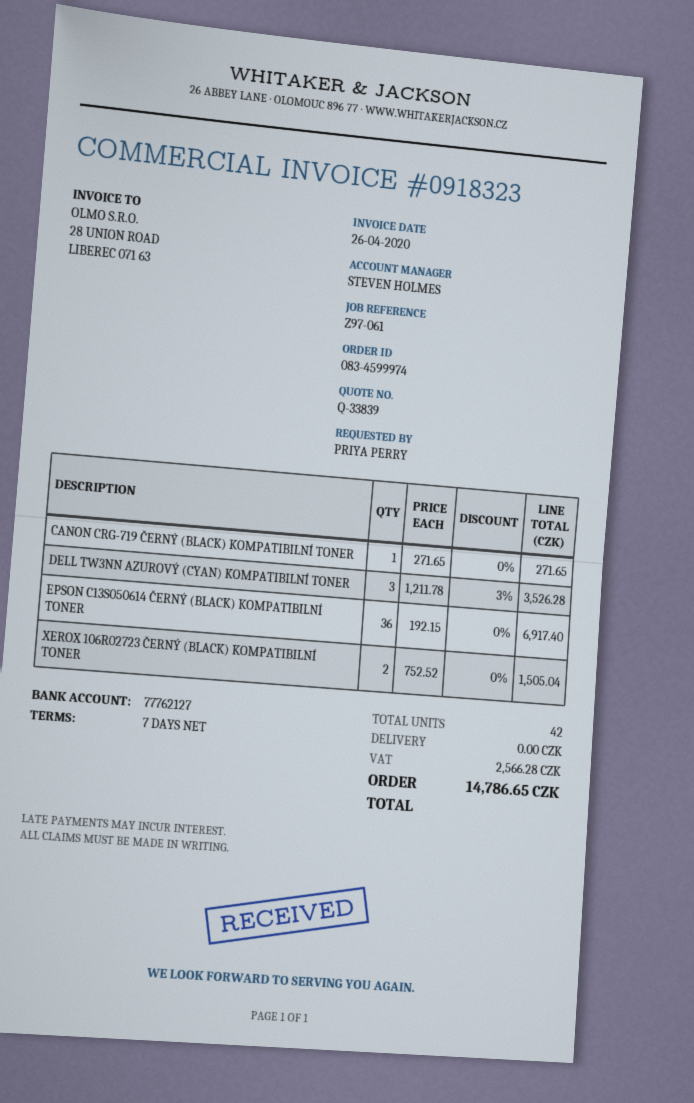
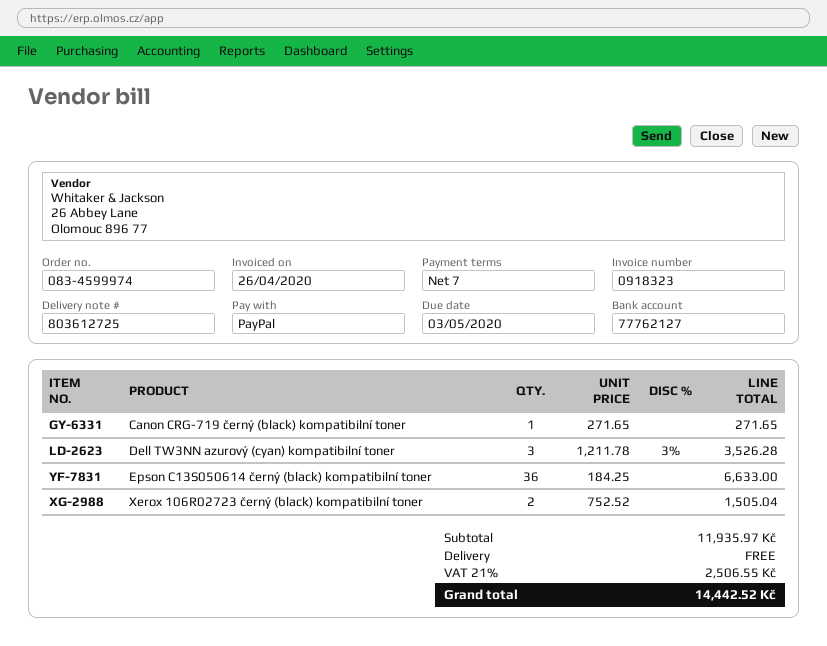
EPSON C13S050614 ČERNÝ (BLACK) KOMPATIBILNÍ TONER: 36 x 192.15 = 6917.40 -> 36 x 184.25 = 6633.00
tax: 2566.28 -> 2506.55
total: 14786.65 -> 14442.52

